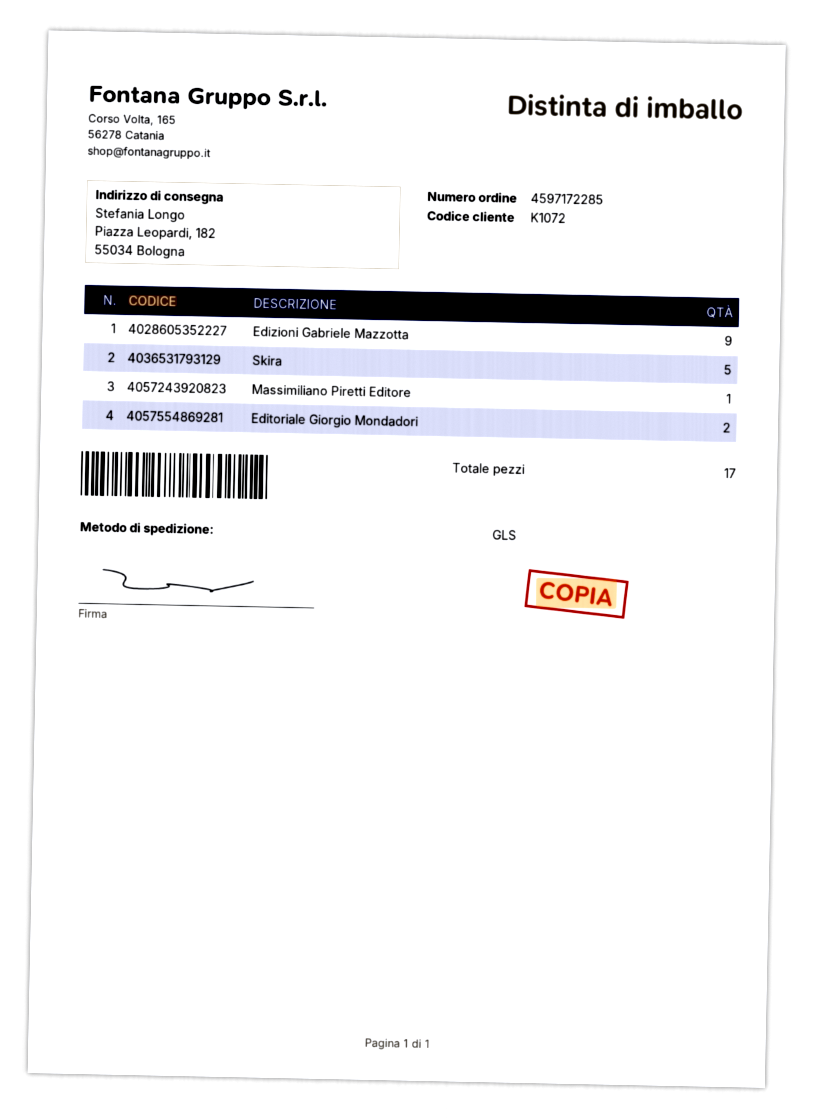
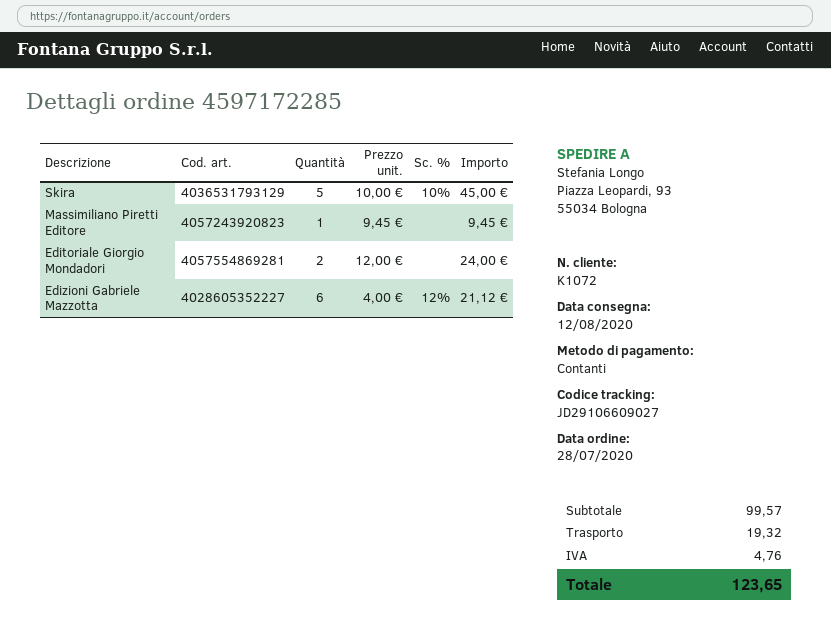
ship to: Piazza Leopardi, 182, 55034 Bologna -> Piazza Leopardi, 93, 55034 Bologna
Edizioni Gabriele Mazzotta: 9 -> 6

